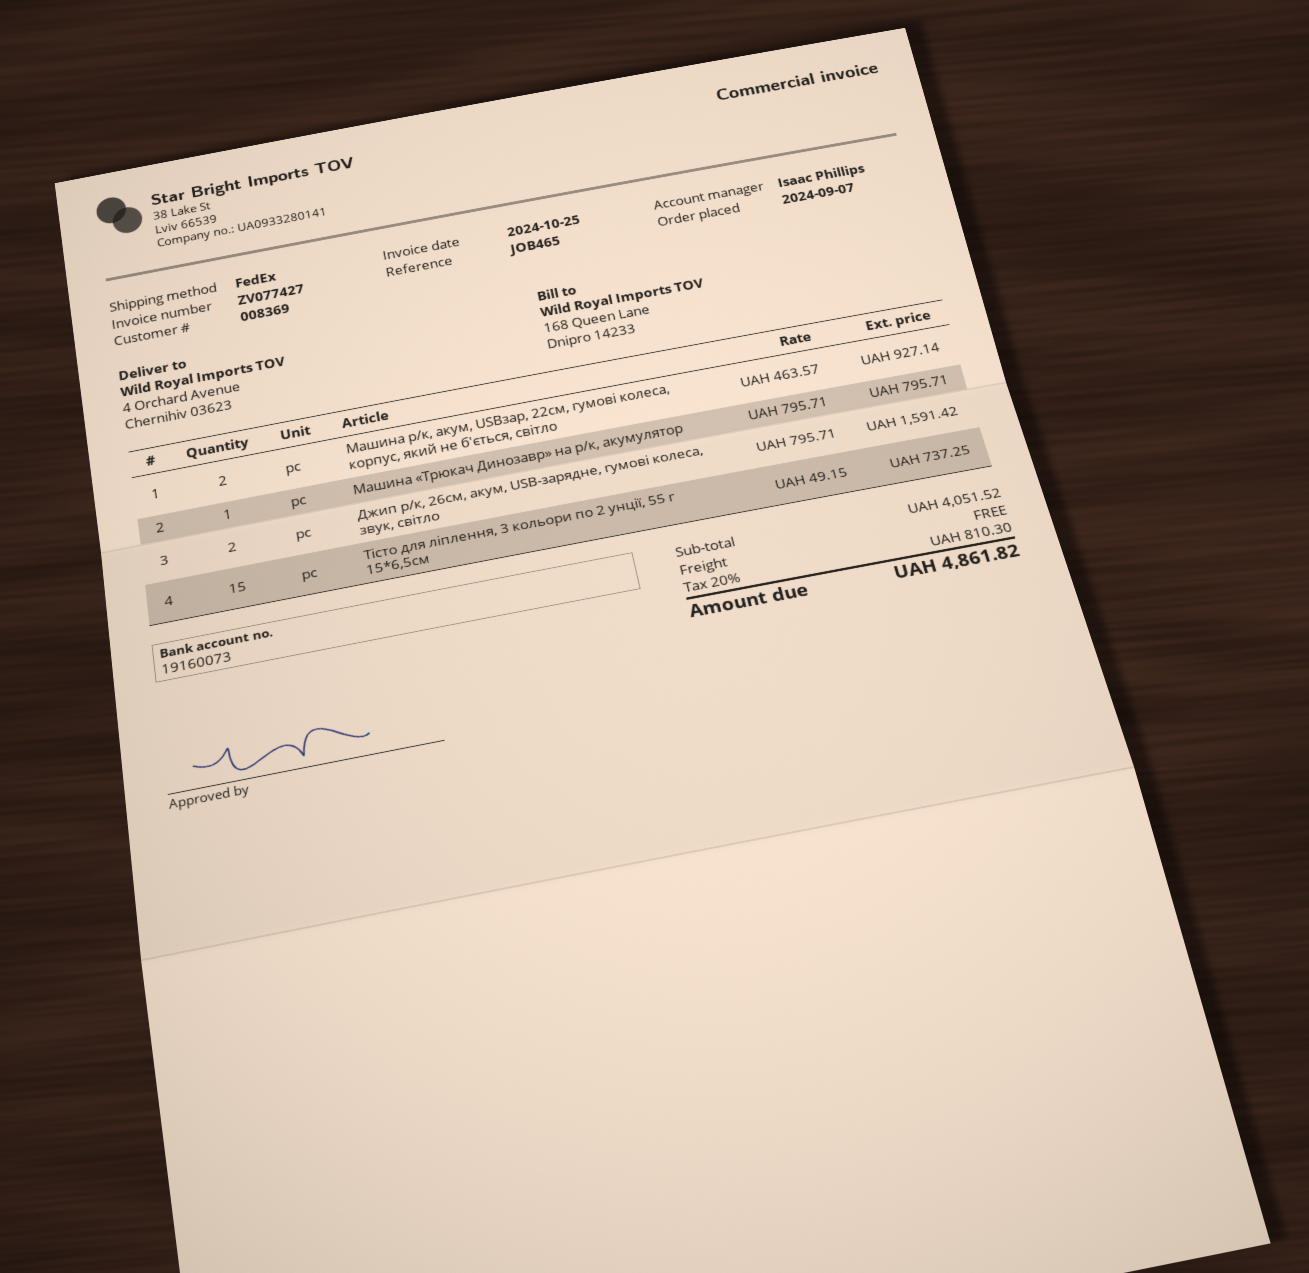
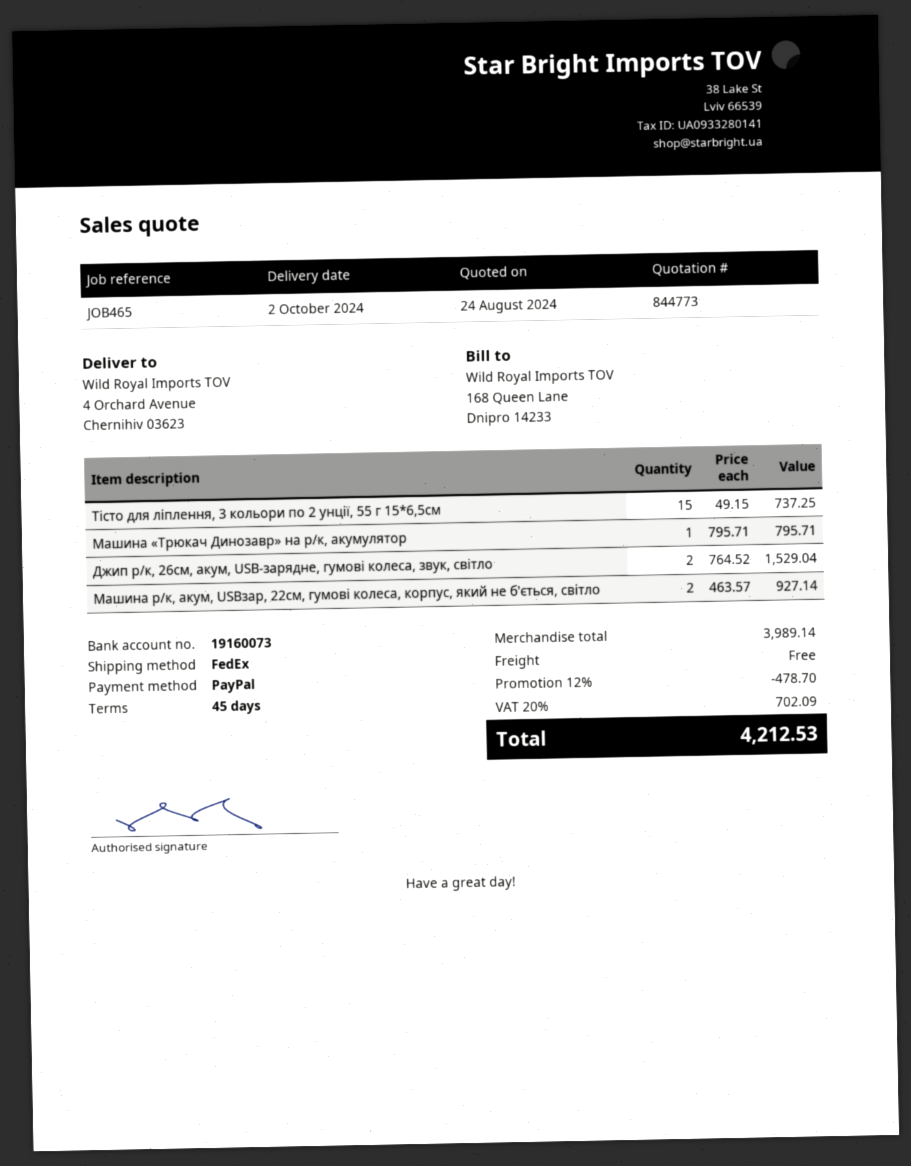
Джип р/к, 26см, акум, USB-зарядне, гумові колеса, звук, світло: 2 x 795.71 = 1591.42 -> 2 x 764.52 = 1529.04
subtotal: 4051.52 -> 3989.14
discount: none -> 12% = 478.70
tax: 20% = 810.30 -> 20% = 702.09
total: 4861.82 -> 4212.53

